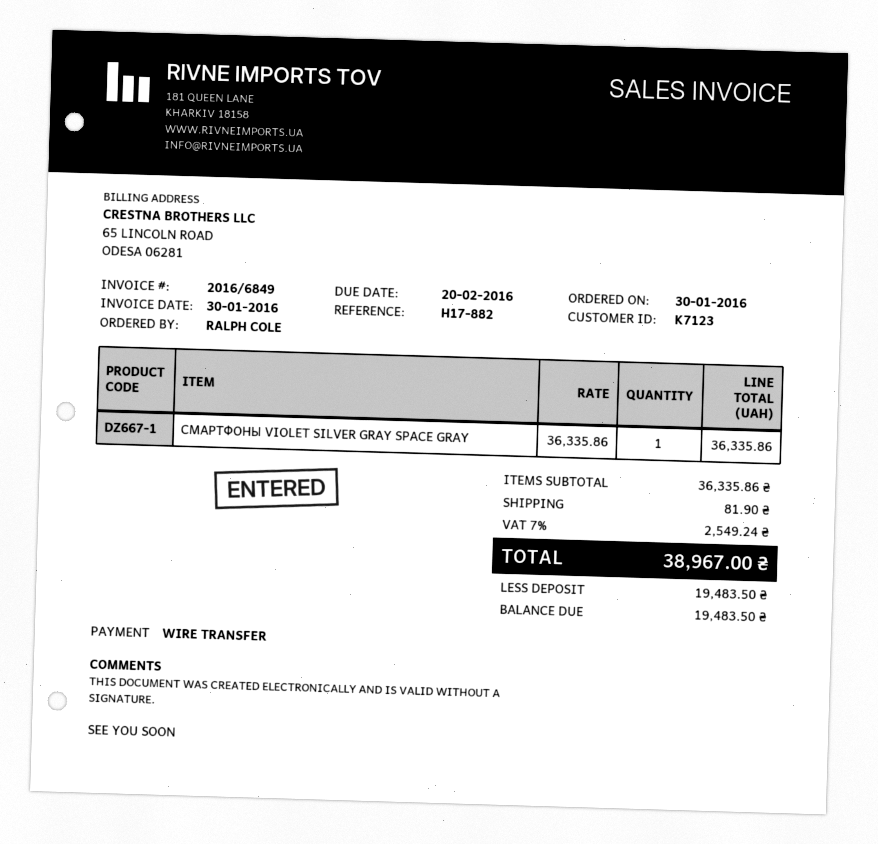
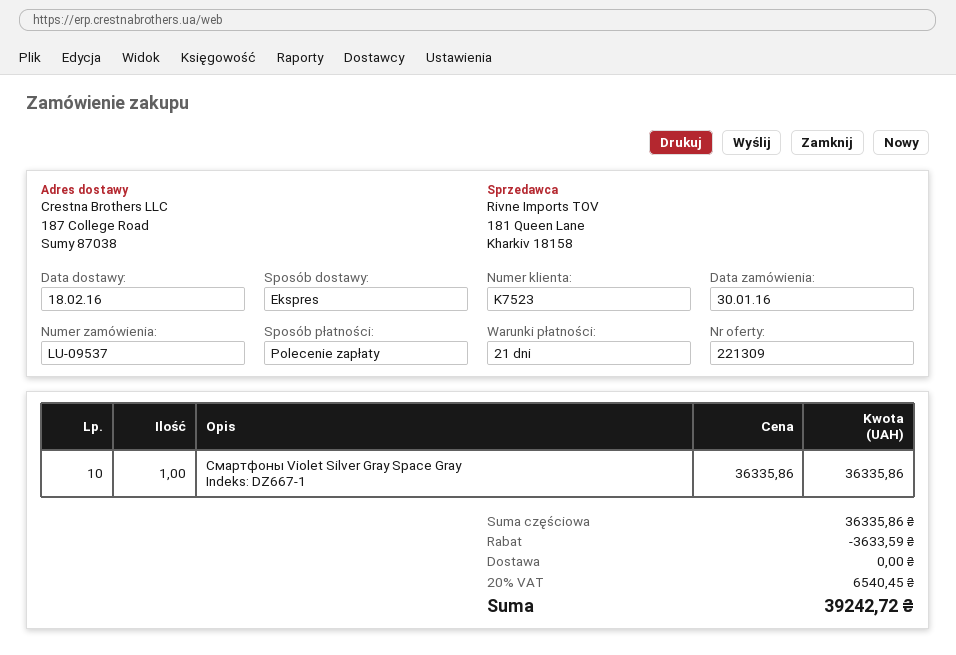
customer number: K7123 -> K7523
payment method: bank transfer -> direct debit
discount: none -> 3633.59
shipping: 81.90 -> 0.00
tax: 7% = 2549.24 -> 20% = 6540.45
total: 38967.00 -> 39242.72

